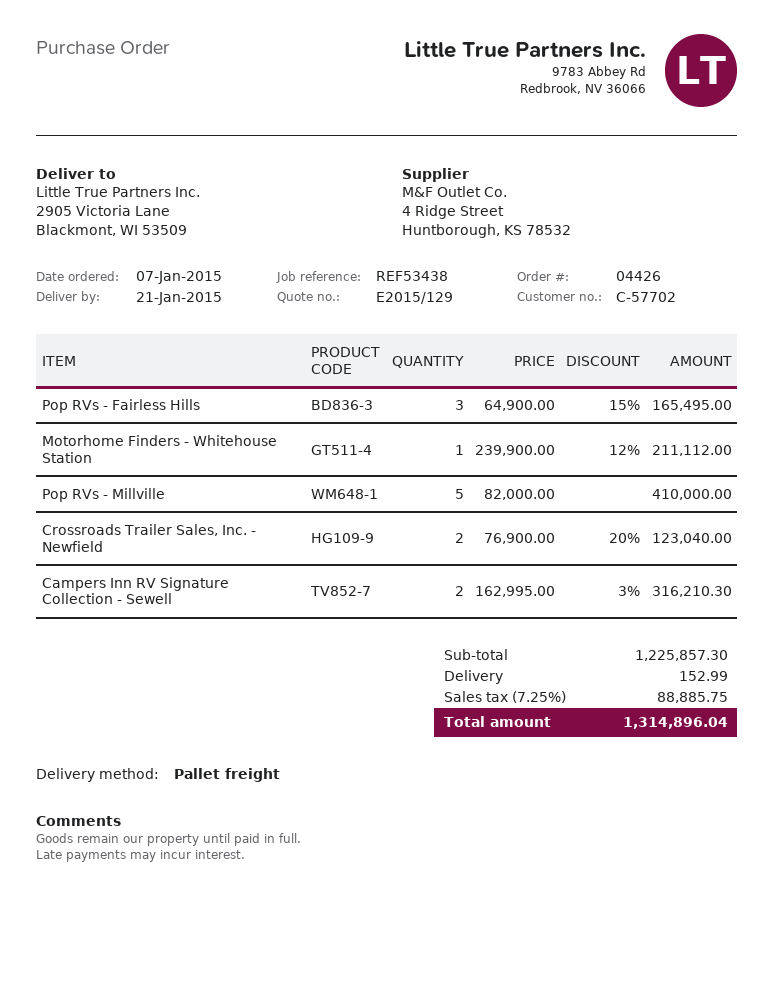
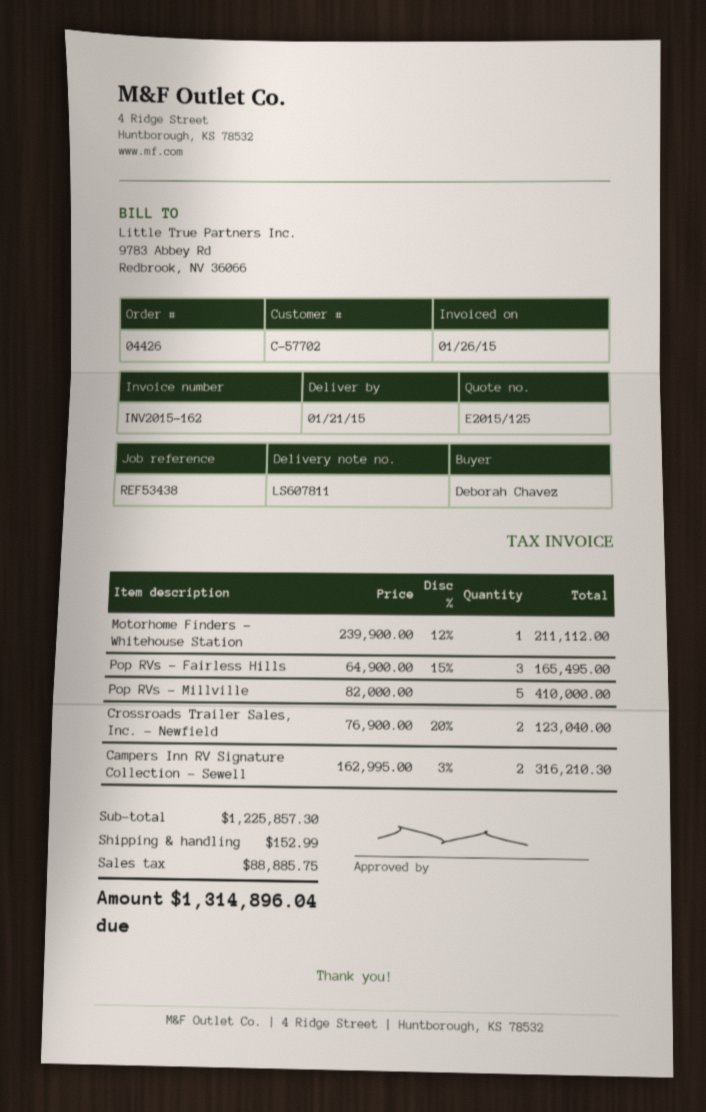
quote number: E2015/129 -> E2015/125

